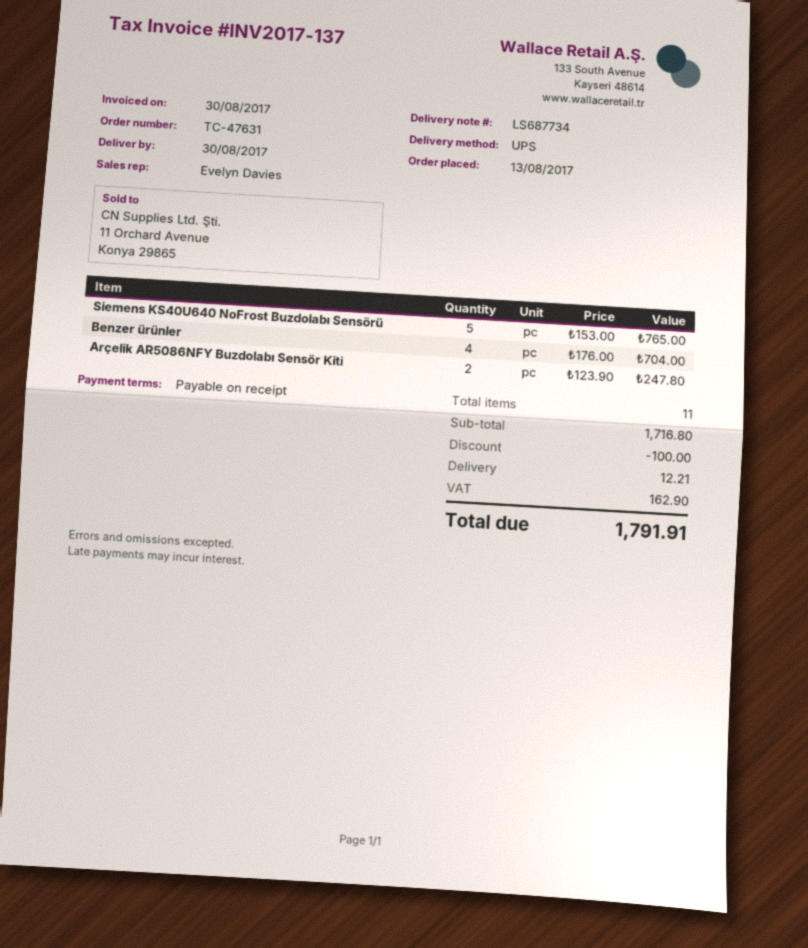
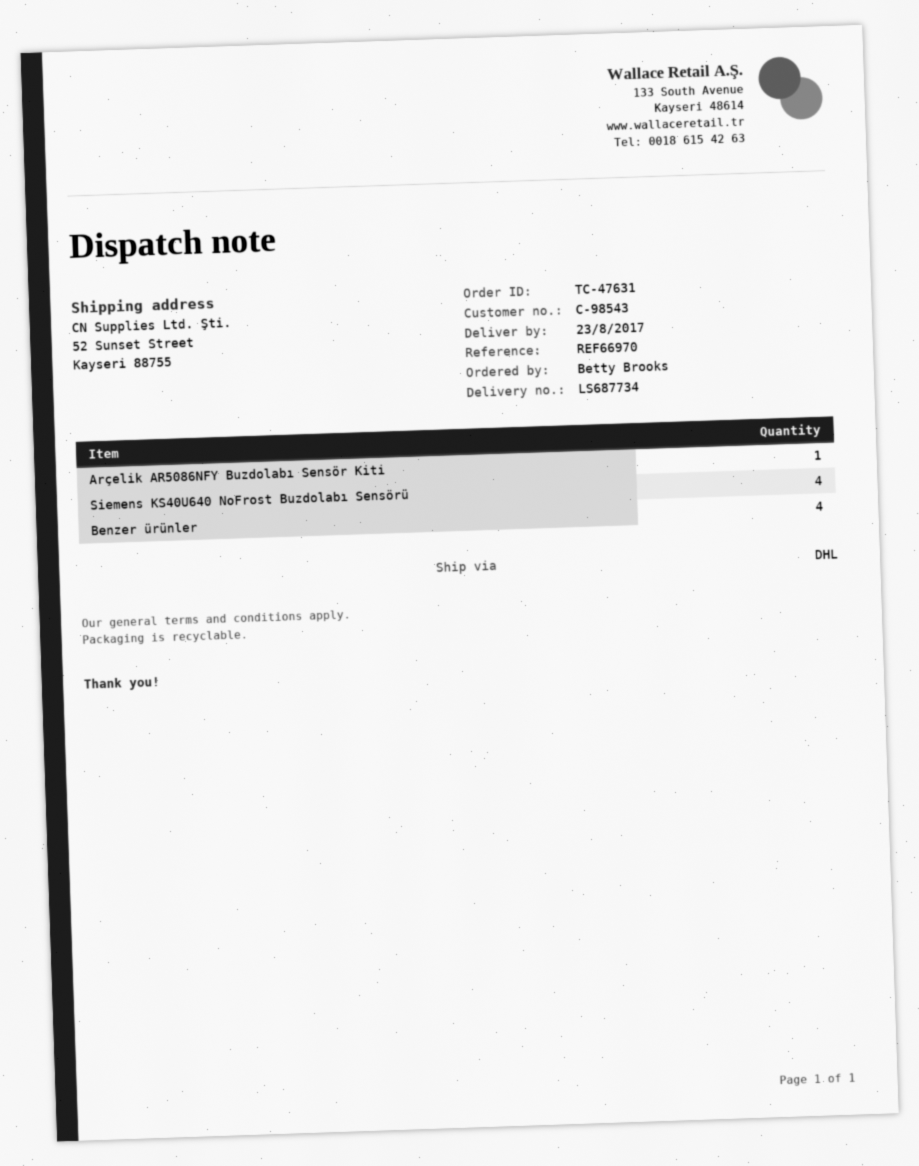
delivery date: 2017-08-30 -> 2017-08-23
shipping method: UPS -> DHL
Siemens KS40U640 NoFrost Buzdolabı Sensörü: 5 -> 4
Arçelik AR5086NFY Buzdolabı Sensör Kiti: 2 -> 1

